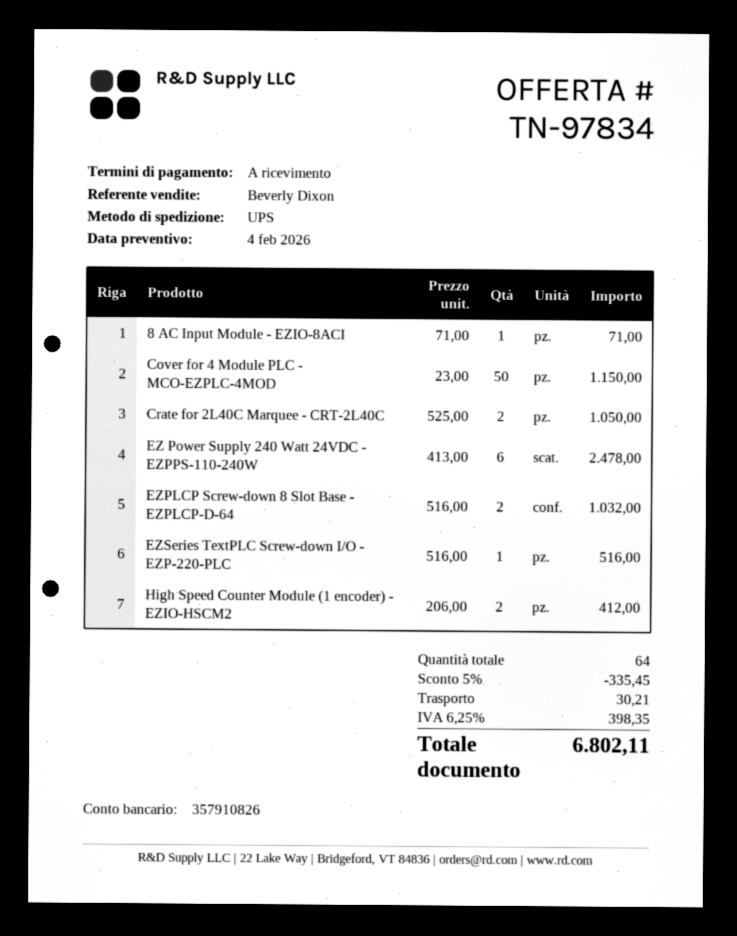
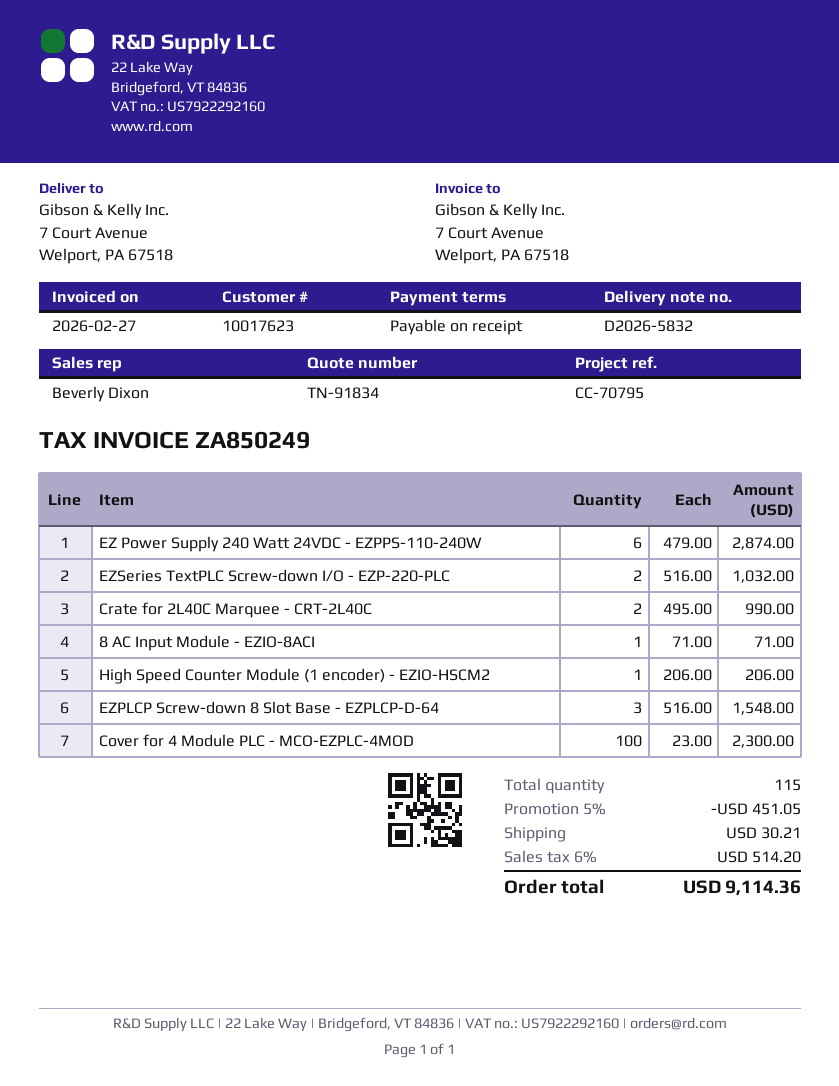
quote number: TN-97834 -> TN-91834
Cover for 4 Module PLC - MCO-EZPLC-4MOD: 50 x 23.00 = 1150.00 -> 100 x 23.00 = 2300.00
Crate for 2L40C Marquee - CRT-2L40C: 2 x 525.00 = 1050.00 -> 2 x 495.00 = 990.00
EZ Power Supply 240 Watt 24VDC - EZPPS-110-240W: 6 x 413.00 = 2478.00 -> 6 x 479.00 = 2874.00
EZPLCP Screw-down 8 Slot Base - EZPLCP-D-64: 2 x 516.00 = 1032.00 -> 3 x 516.00 = 1548.00
EZSeries TextPLC Screw-down I/O - EZP-220-PLC: 1 x 516.00 = 516.00 -> 2 x 516.00 = 1032.00
High Speed Counter Module (1 encoder) - EZIO-HSCM2: 2 x 206.00 = 412.00 -> 1 x 206.00 = 206.00
total quantity: 64 -> 115
discount: 5% = 335.45 -> 5% = 451.05
tax: 6.25% = 398.35 -> 6% = 514.20
total: 6802.11 -> 9114.36

